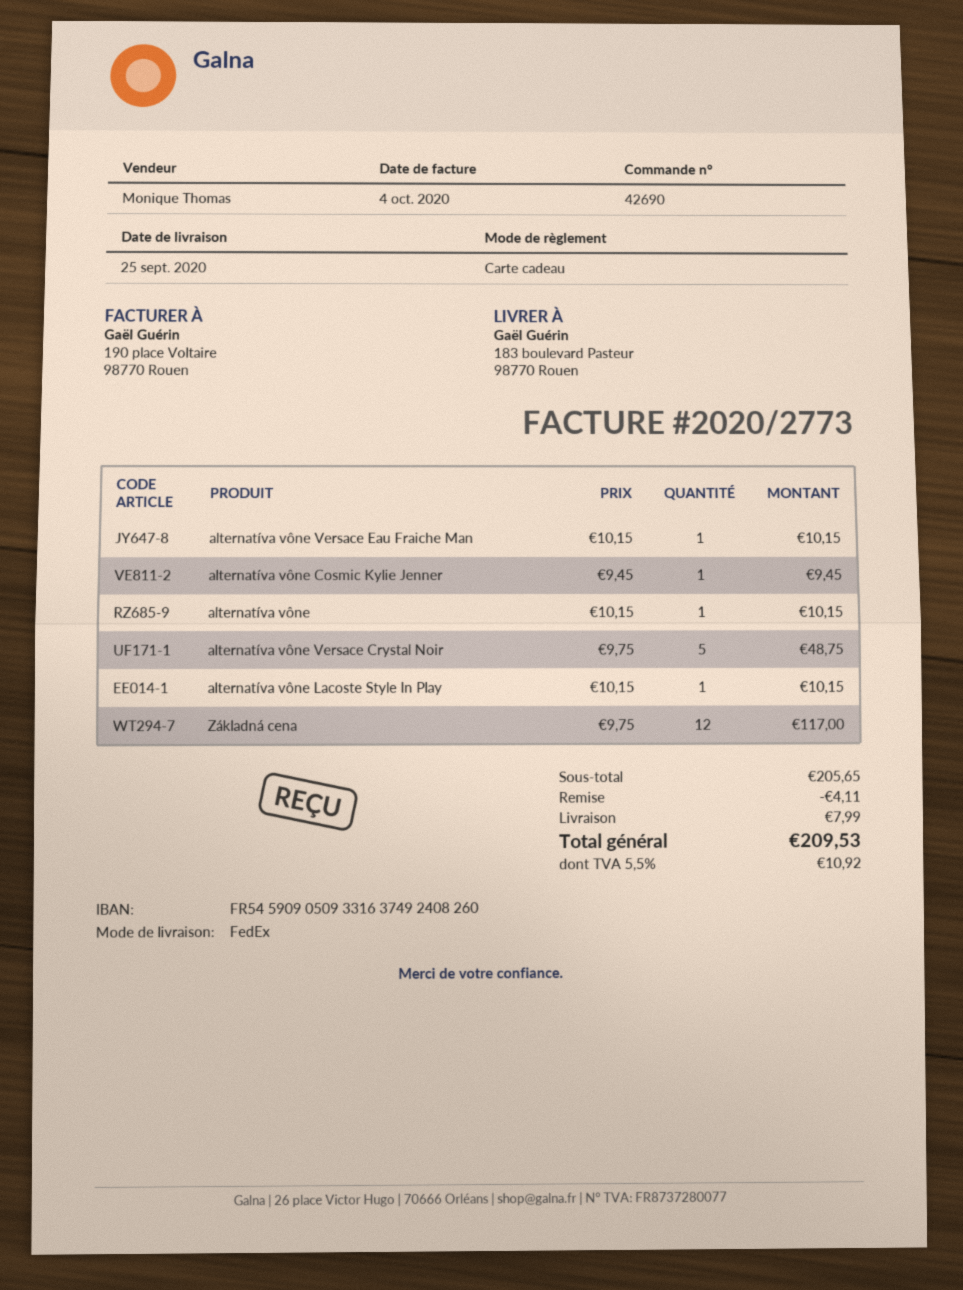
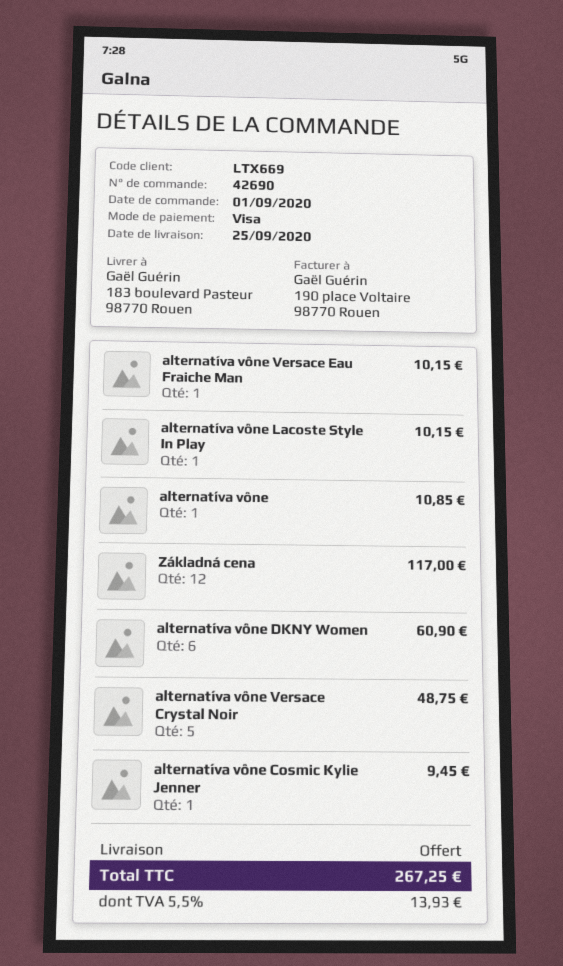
payment method: gift card -> Visa
alternatíva vône: 1 for 10.15 -> 1 for 10.85
alternatíva vône DKNY Women: none -> 6 for 60.90
discount: 4.11 -> none
shipping: 7.99 -> 0.00
tax: 5.5% = 10.92 -> 5.5% = 13.93
total: 209.53 -> 267.25

